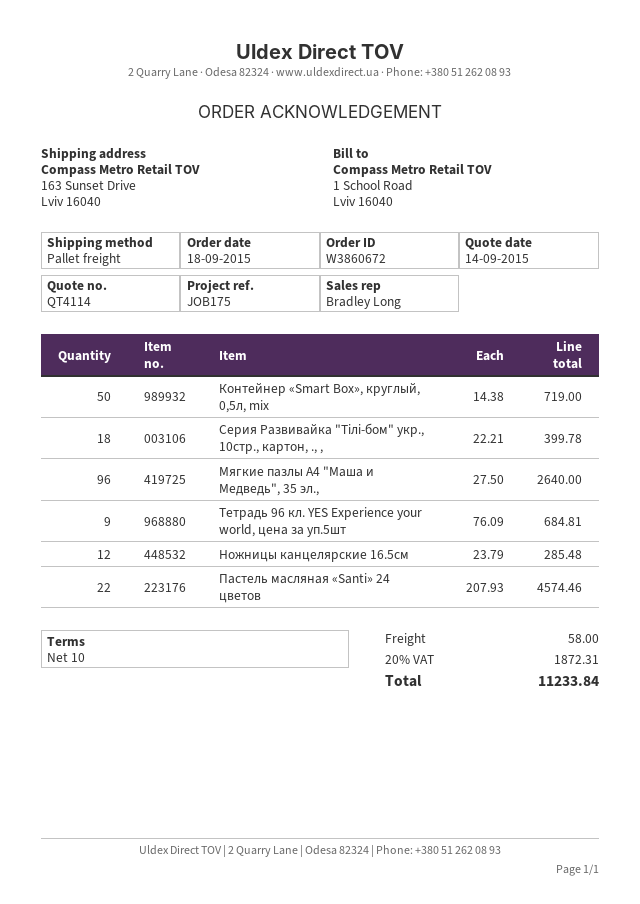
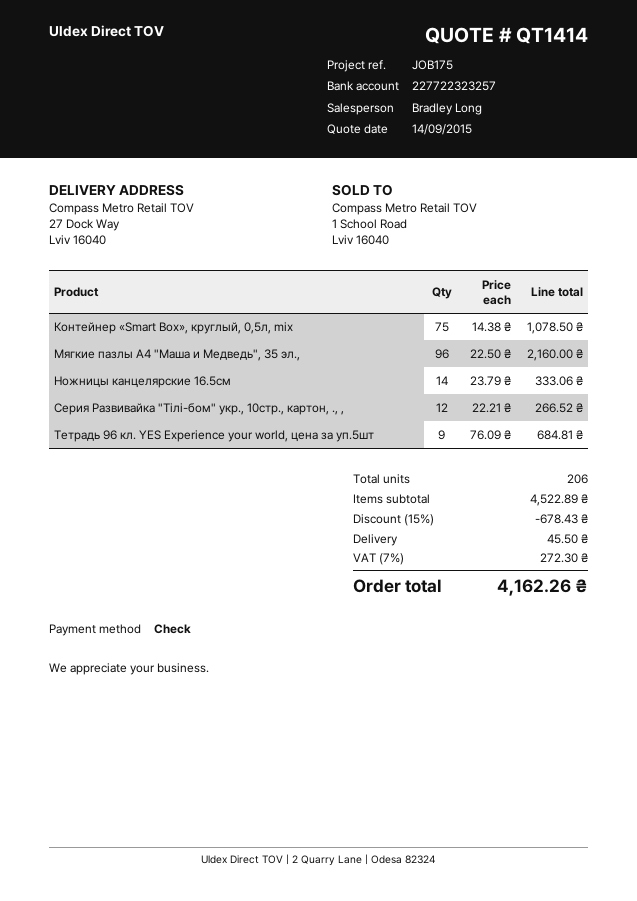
quote number: QT4114 -> QT1414
ship to: 163 Sunset Drive, Lviv 16040 -> 27 Dock Way, Lviv 16040
Контейнер «Smart Box», круглый, 0,5л, mix: 50 x 14.38 = 719.00 -> 75 x 14.38 = 1078.50
Серия Развивайка "Тiлi-бом" укр., 10стр., картон, ., ,: 18 x 22.21 = 399.78 -> 12 x 22.21 = 266.52
Мягкие пазлы А4 "Маша и Медведь", 35 эл.,: 96 x 27.50 = 2640.00 -> 96 x 22.50 = 2160.00
Ножницы канцелярские 16.5см: 12 x 23.79 = 285.48 -> 14 x 23.79 = 333.06
Пастель масляная «Santi» 24 цветов: 22 x 207.93 = 4574.46 -> none
discount: none -> 15% = 678.43
shipping: 58.00 -> 45.50
tax: 20% = 1872.31 -> 7% = 272.30
total: 11233.84 -> 4162.26

